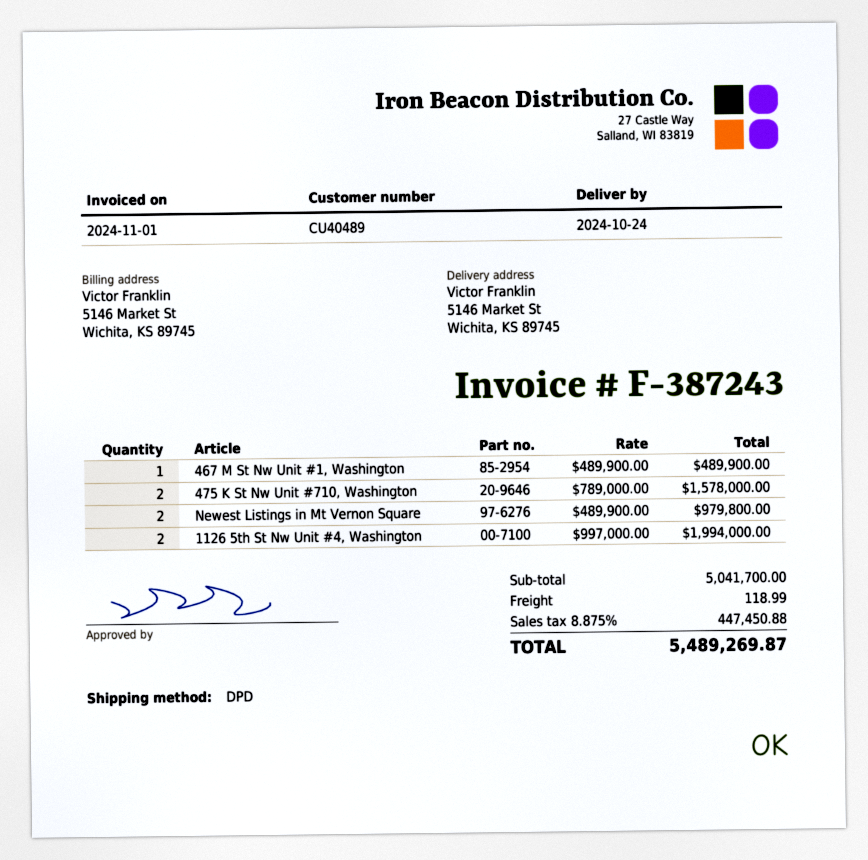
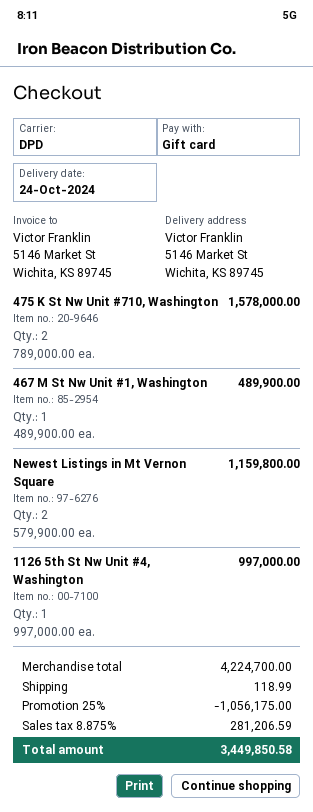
Newest Listings in Mt Vernon Square: 2 x 489900.00 = 979800.00 -> 2 x 579900.00 = 1159800.00
1126 5th St Nw Unit #4, Washington: 2 x 997000.00 = 1994000.00 -> 1 x 997000.00 = 997000.00
subtotal: 5041700.00 -> 4224700.00
discount: none -> 25% = 1056175.00
tax: 8.875% = 447450.88 -> 8.875% = 281206.59
total: 5489269.87 -> 3449850.58

